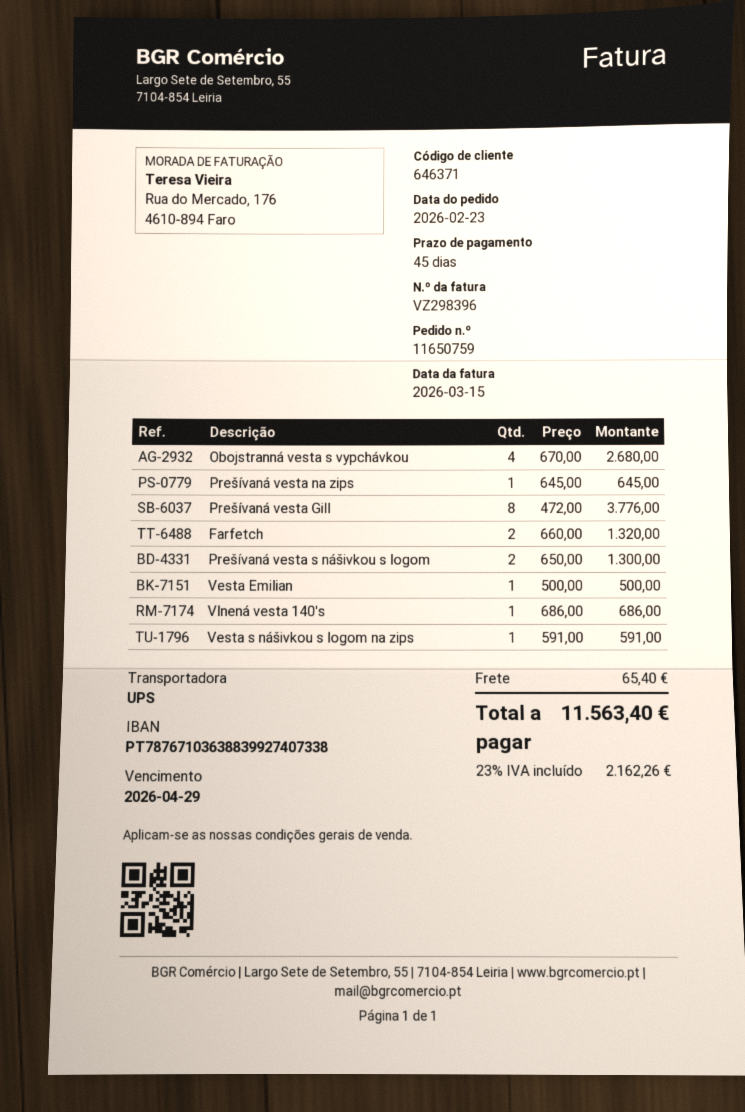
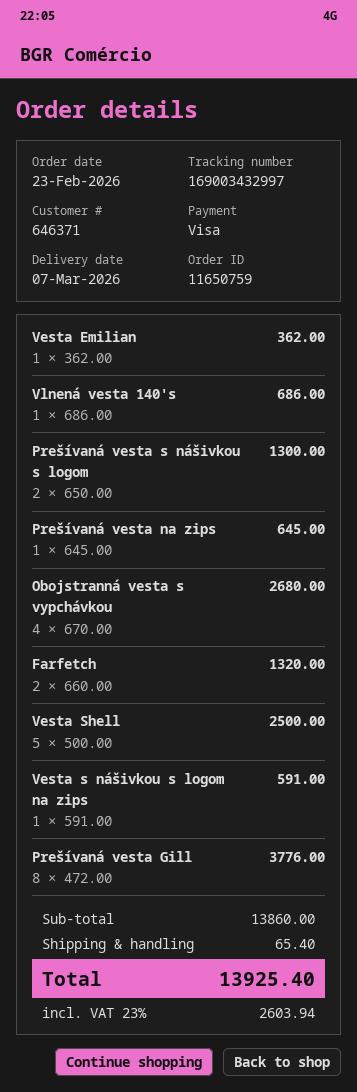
Vesta Emilian: 1 x 500.00 = 500.00 -> 1 x 362.00 = 362.00
Vesta Shell: none -> 5 x 500.00 = 2500.00
tax: 23% = 2162.26 -> 23% = 2603.94
total: 11563.40 -> 13925.40

